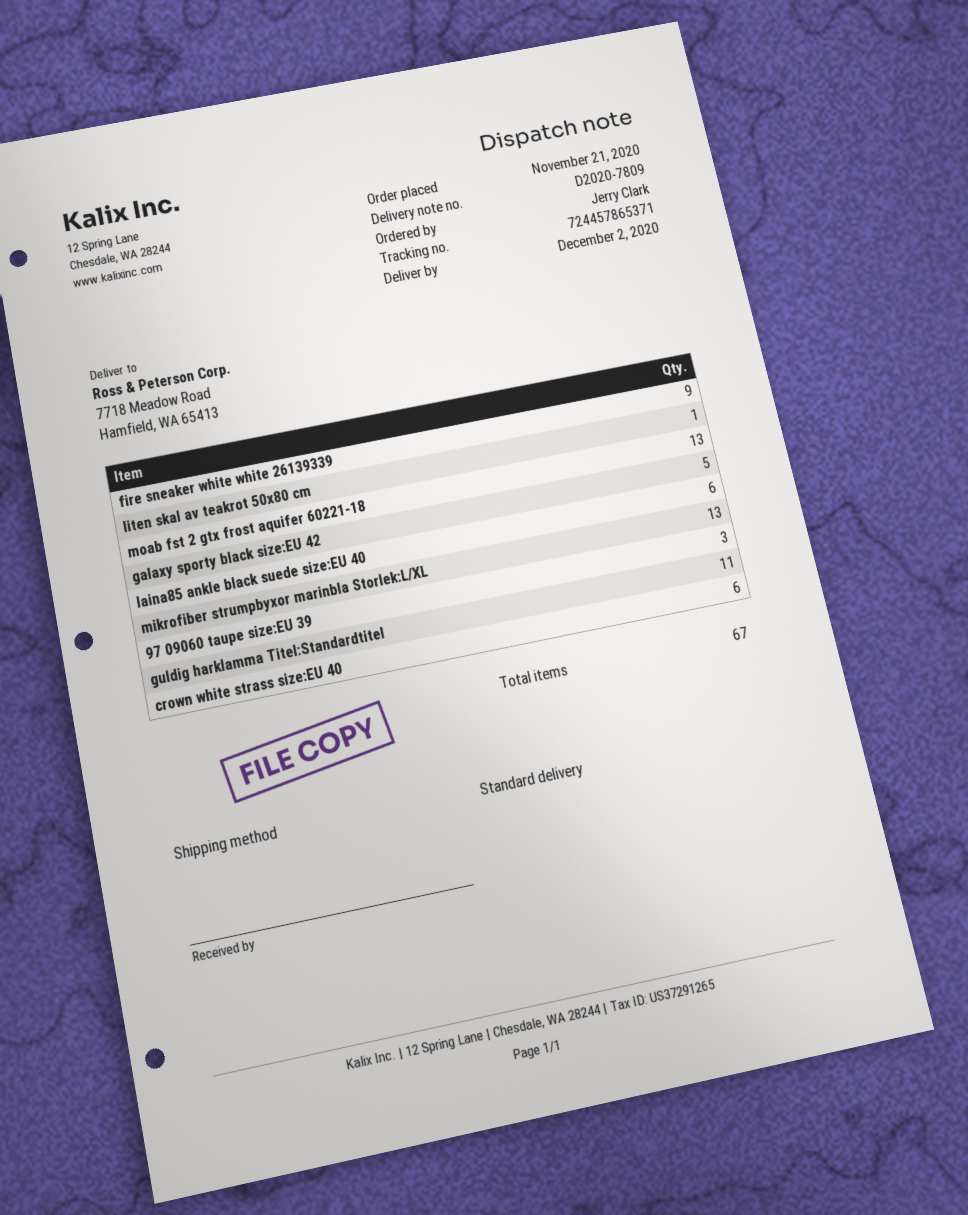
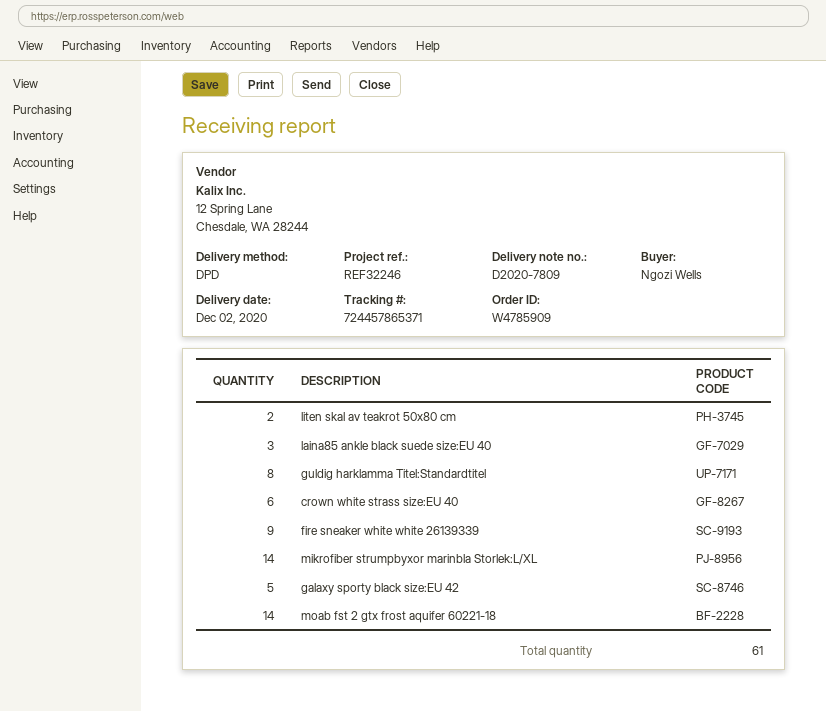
ordered by: Jerry Clark -> Ngozi Wells
shipping method: standard -> DPD
liten skal av teakrot 50x80 cm: 1 -> 2
moab fst 2 gtx frost aquifer 60221-18: 13 -> 14
laina85 ankle black suede size:EU 40: 6 -> 3
mikrofiber strumpbyxor marinbla Storlek:L/XL: 13 -> 14
97 09060 taupe size:EU 39: 3 -> none
guldig harklamma Titel:Standardtitel: 11 -> 8
total quantity: 67 -> 61

